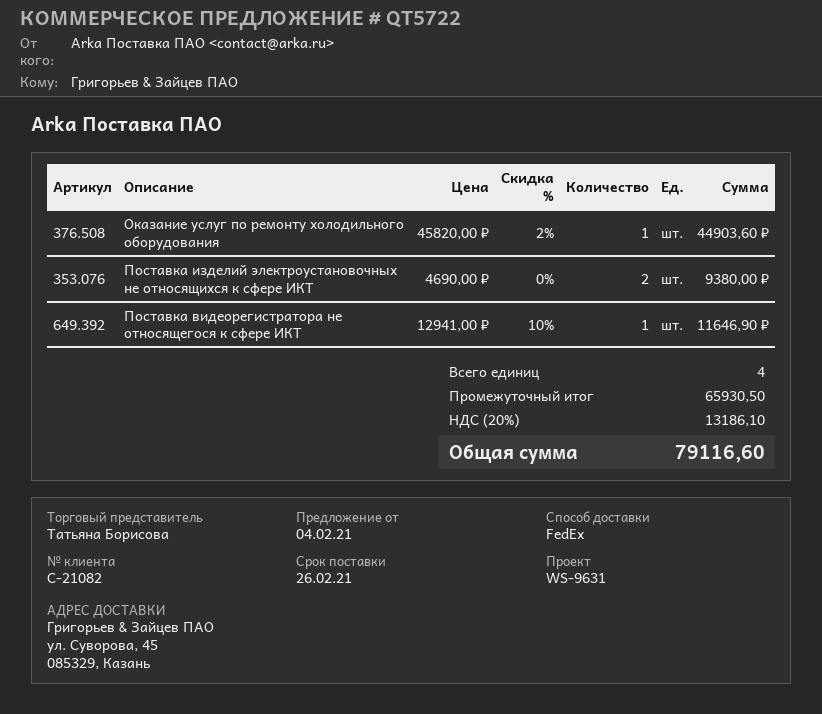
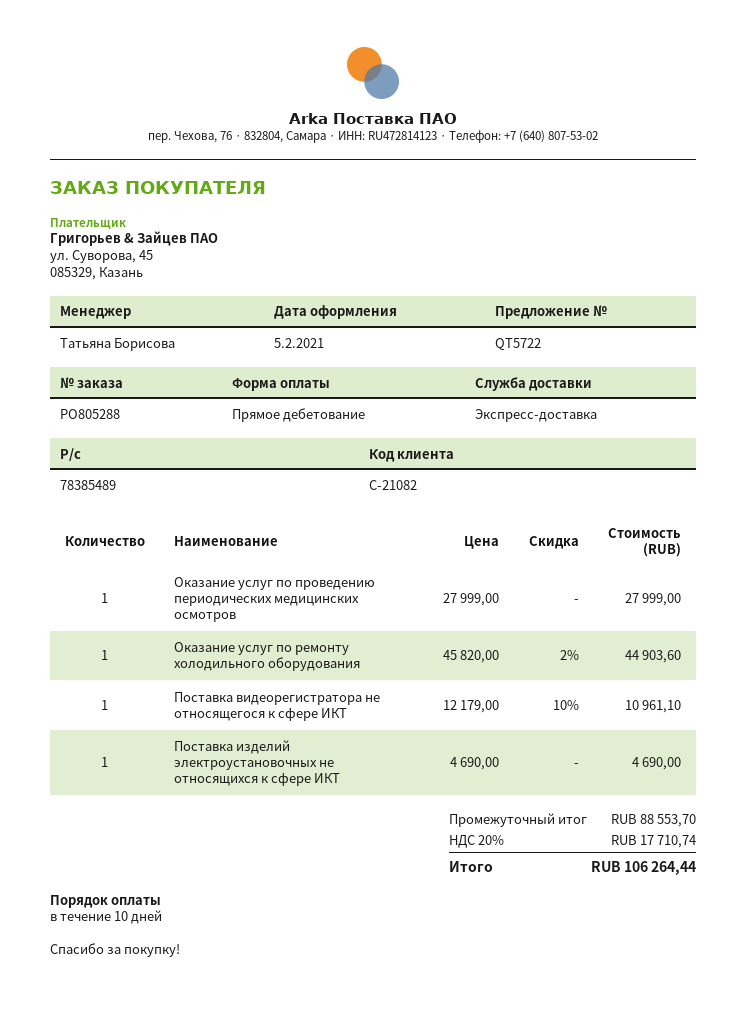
shipping method: FedEx -> express
Поставка изделий электроустановочных не относящихся к сфере ИКТ: 2 x 4690.00 = 9380.00 -> 1 x 4690.00 = 4690.00
Поставка видеорегистратора не относящегося к сфере ИКТ: 1 x 12941.00 - 10% = 11646.90 -> 1 x 12179.00 - 10% = 10961.10
Оказание услуг по проведению периодических медицинских осмотров: none -> 1 x 27999.00 = 27999.00
subtotal: 65930.50 -> 88553.70
tax: 20% = 13186.10 -> 20% = 17710.74
total: 79116.60 -> 106264.44

